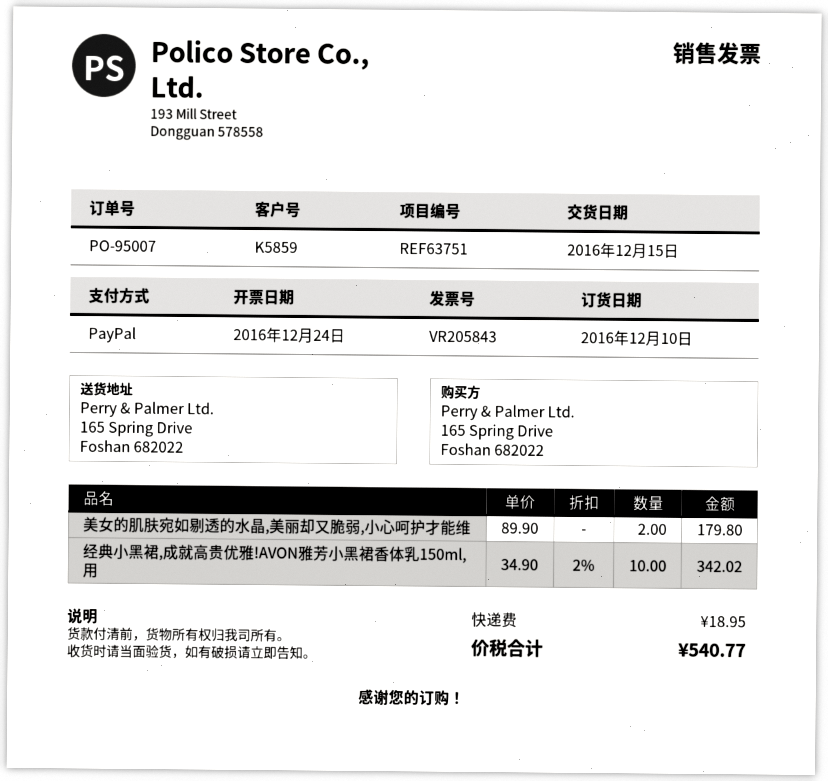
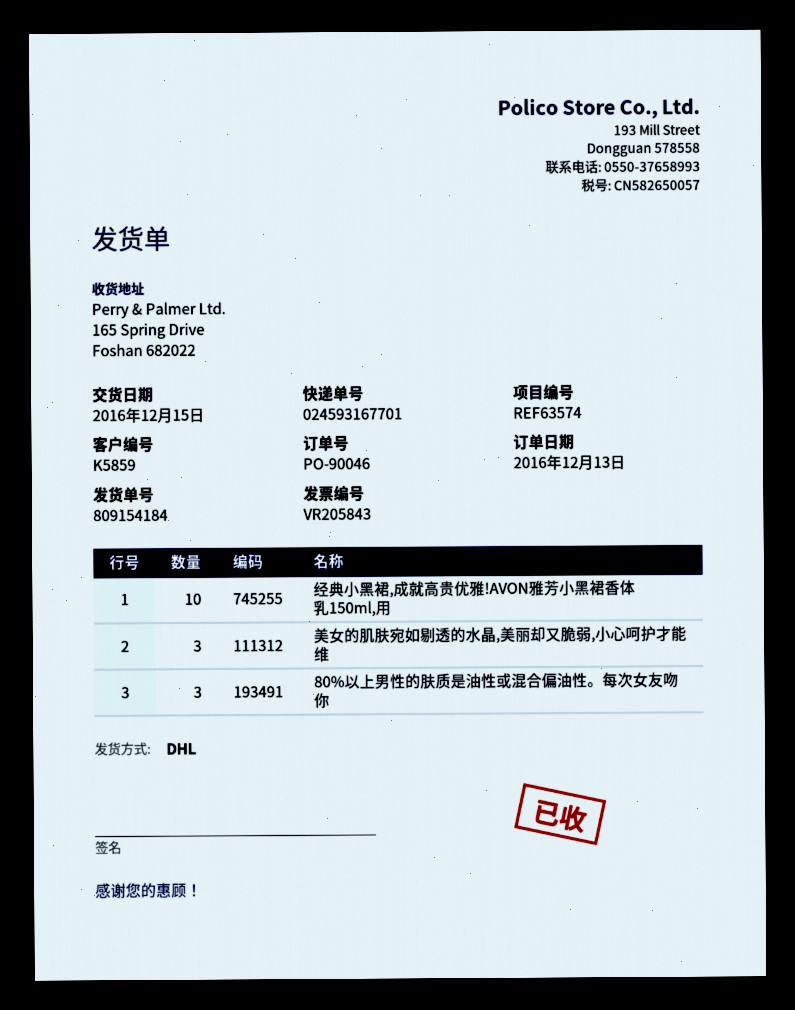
order number: PO-95007 -> PO-90046
order date: 2016-12-10 -> 2016-12-13
reference: REF63751 -> REF63574
美女的肌肤宛如剔透的水晶,美丽却又脆弱,小心呵护才能维: 2 -> 3
80%以上男性的肤质是油性或混合偏油性。每次女友吻你: none -> 3

